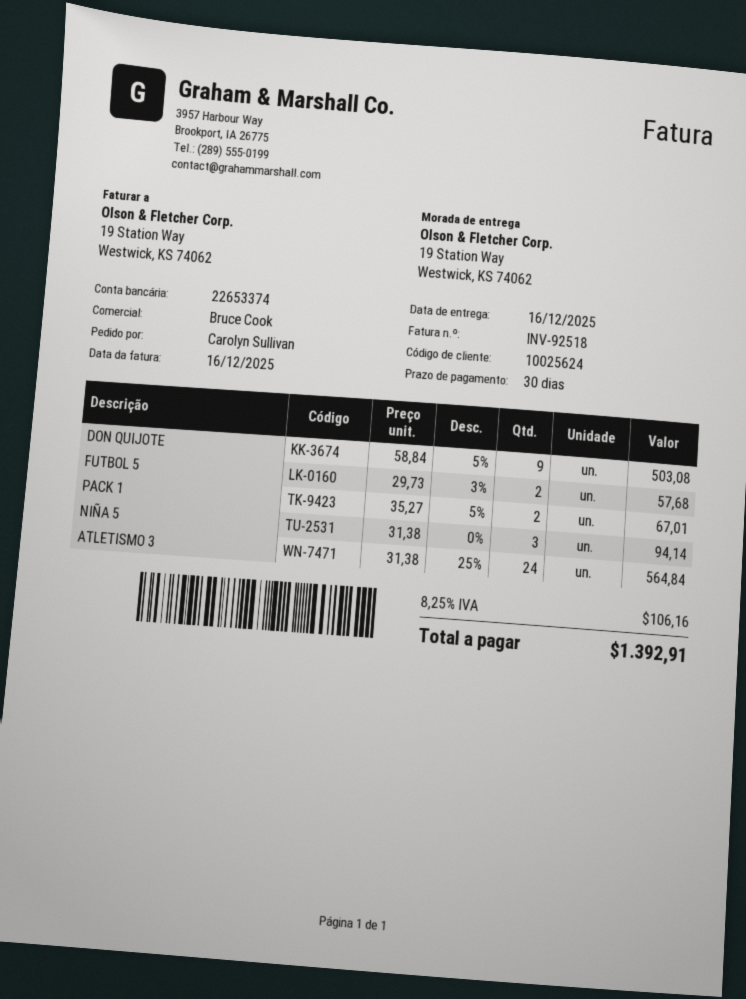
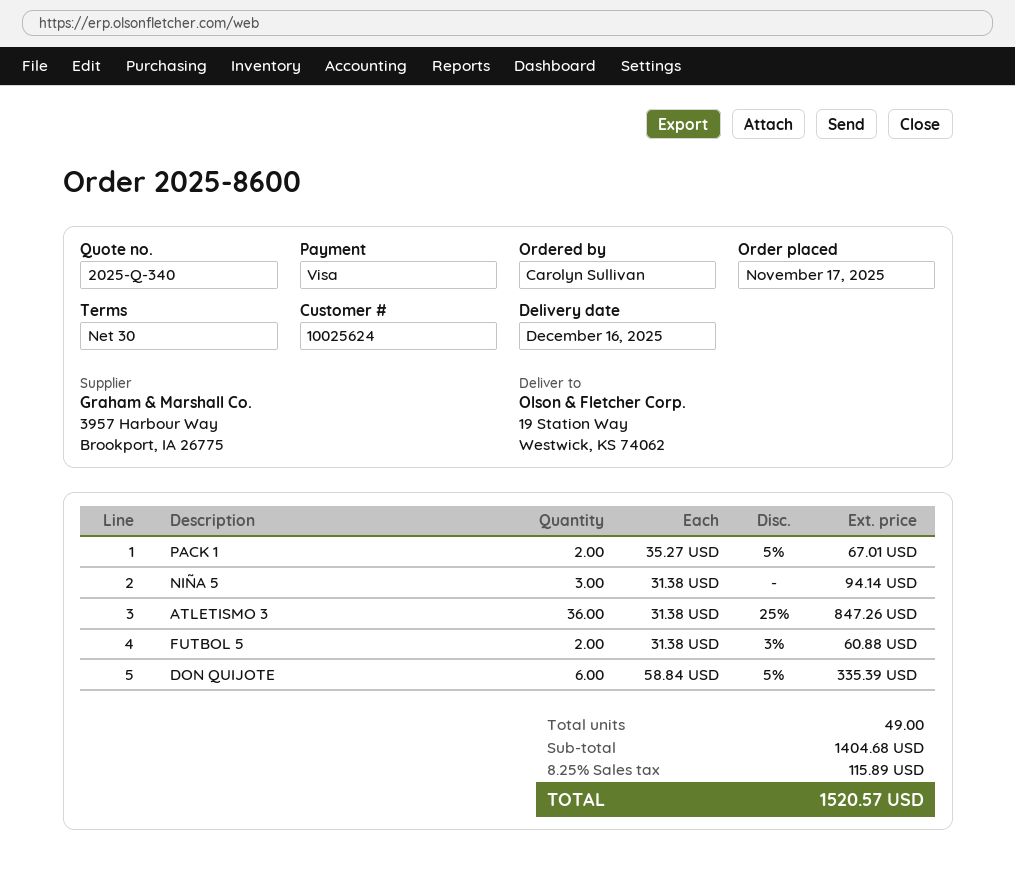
DON QUIJOTE: 9 x 58.84 - 5% = 503.08 -> 6 x 58.84 - 5% = 335.39
FUTBOL 5: 2 x 29.73 - 3% = 57.68 -> 2 x 31.38 - 3% = 60.88
ATLETISMO 3: 24 x 31.38 - 25% = 564.84 -> 36 x 31.38 - 25% = 847.26
tax: 8.25% = 106.16 -> 8.25% = 115.89
total: 1392.91 -> 1520.57

